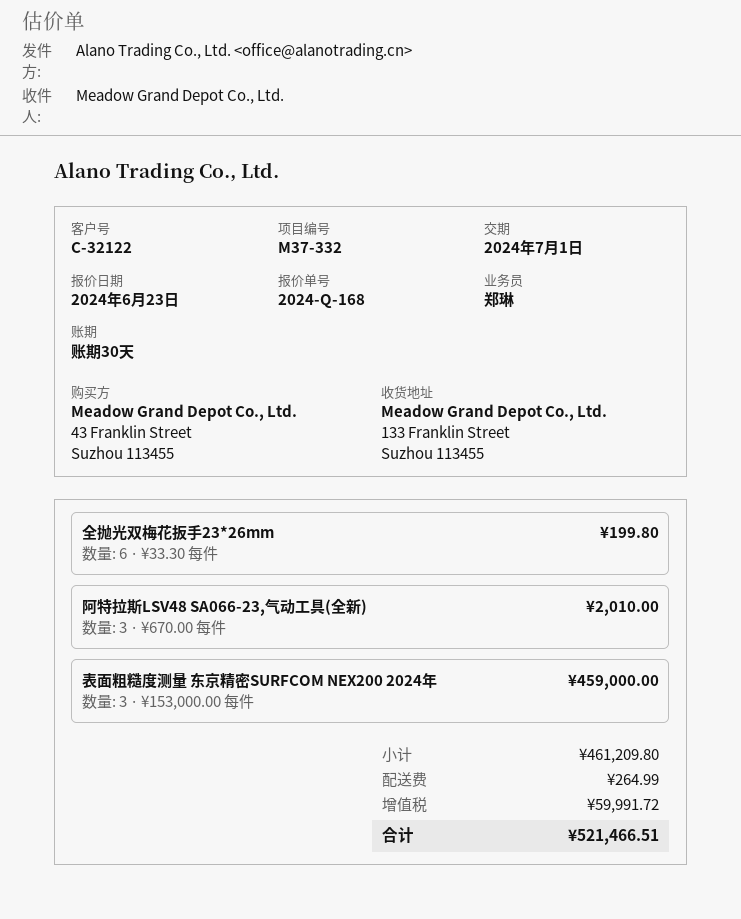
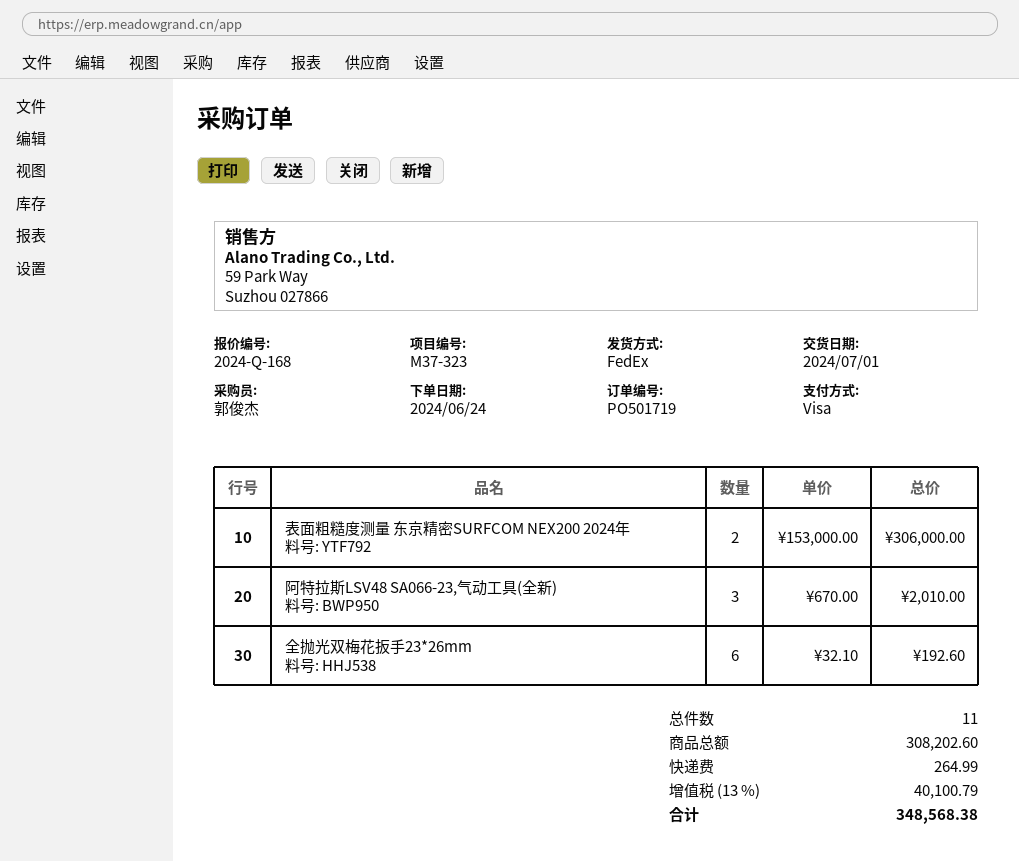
reference: M37-332 -> M37-323
全抛光双梅花扳手23*26mm: 6 x 33.30 = 199.80 -> 6 x 32.10 = 192.60
表面粗糙度测量 东京精密SURFCOM NEX200 2024年: 3 x 153000.00 = 459000.00 -> 2 x 153000.00 = 306000.00
subtotal: 461209.80 -> 308202.60
tax: 59991.72 -> 40100.79
total: 521466.51 -> 348568.38

